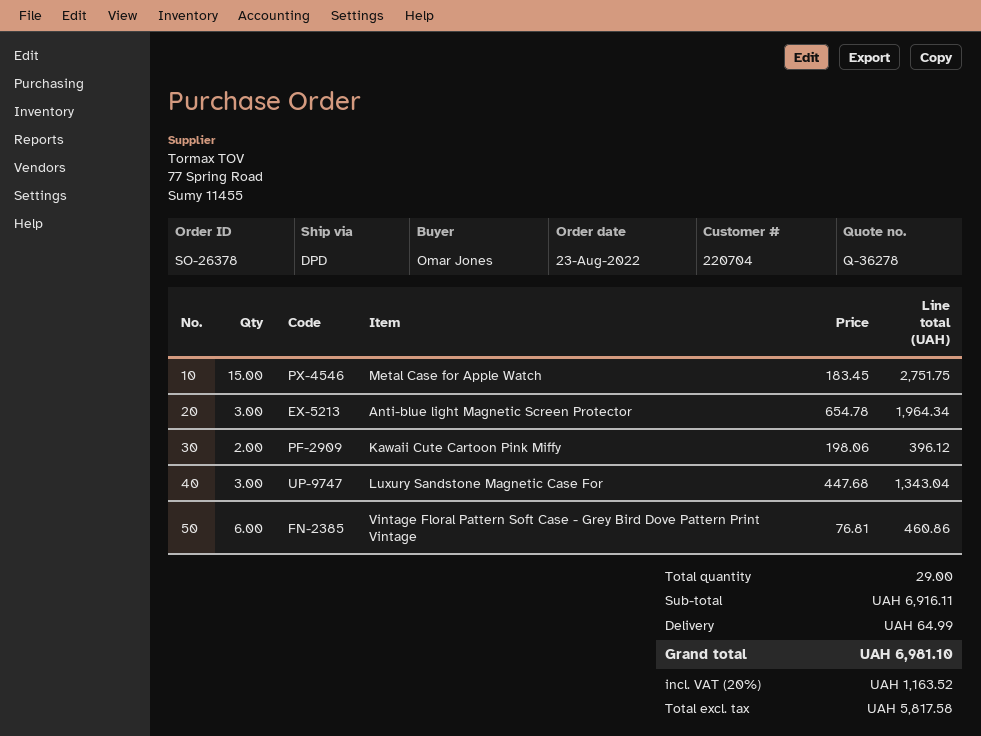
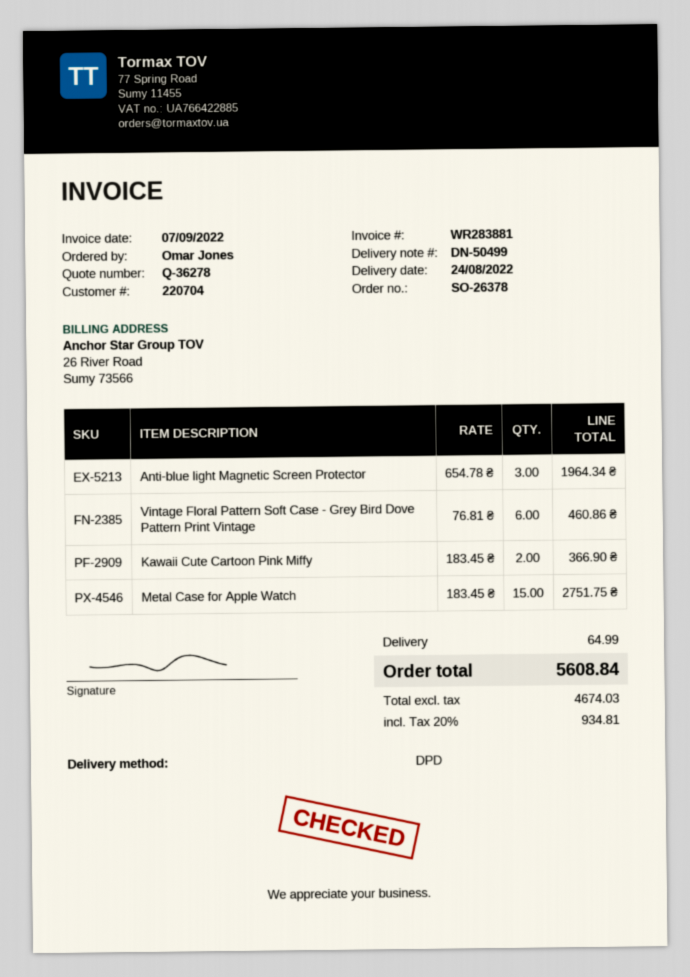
Kawaii Cute Cartoon Pink Miffy: 2 x 198.06 = 396.12 -> 2 x 183.45 = 366.90
Luxury Sandstone Magnetic Case For: 3 x 447.68 = 1343.04 -> none
net: 5817.58 -> 4674.03
tax: 20% = 1163.52 -> 20% = 934.81
total: 6981.10 -> 5608.84

